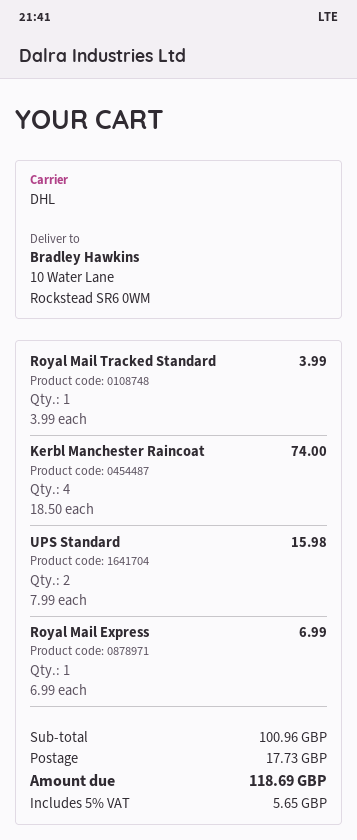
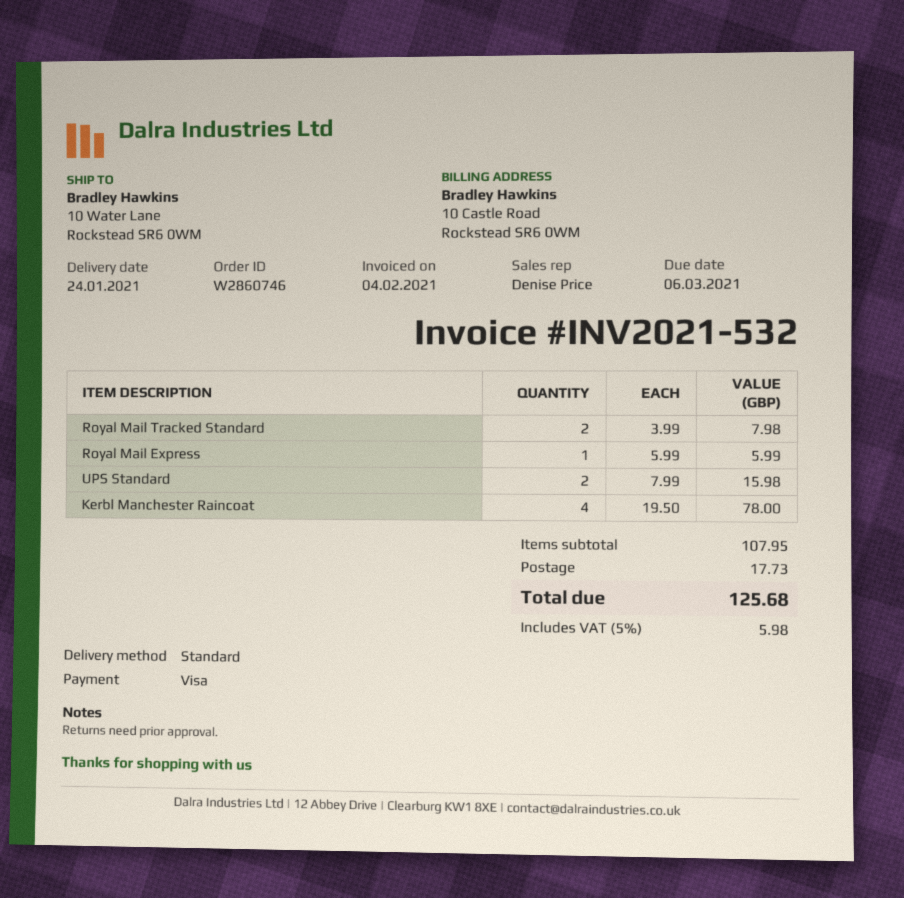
shipping method: DHL -> standard
Royal Mail Tracked Standard: 1 x 3.99 = 3.99 -> 2 x 3.99 = 7.98
Kerbl Manchester Raincoat: 4 x 18.50 = 74.00 -> 4 x 19.50 = 78.00
Royal Mail Express: 1 x 6.99 = 6.99 -> 1 x 5.99 = 5.99
subtotal: 100.96 -> 107.95
tax: 5% = 5.65 -> 5% = 5.98
total: 118.69 -> 125.68

